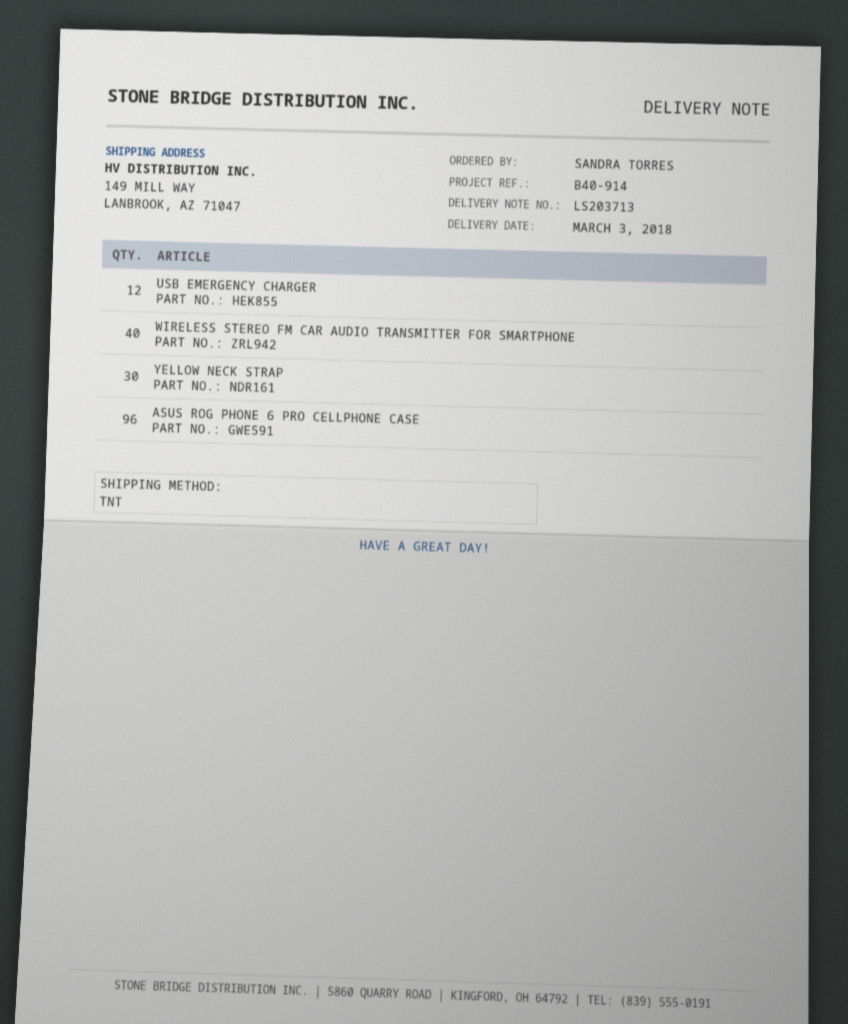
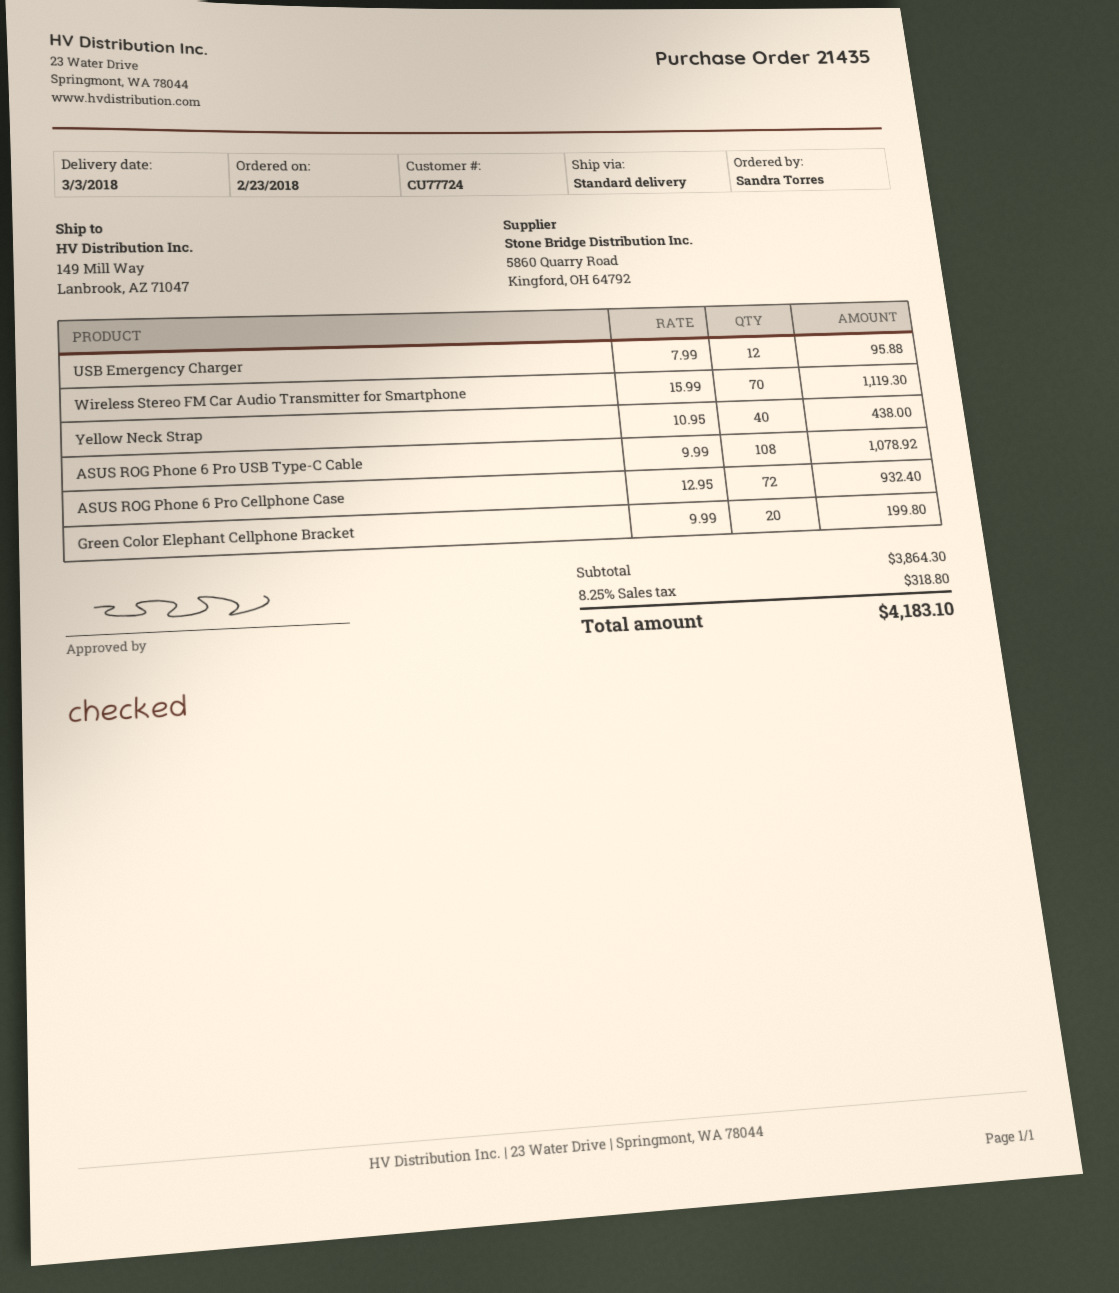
shipping method: TNT -> standard
WIRELESS STEREO FM CAR AUDIO TRANSMITTER FOR SMARTPHONE: 40 -> 70
YELLOW NECK STRAP: 30 -> 40
ASUS ROG PHONE 6 PRO CELLPHONE CASE: 96 -> 72
ASUS ROG Phone 6 Pro USB Type-C Cable: none -> 108
Green Color Elephant Cellphone Bracket: none -> 20

